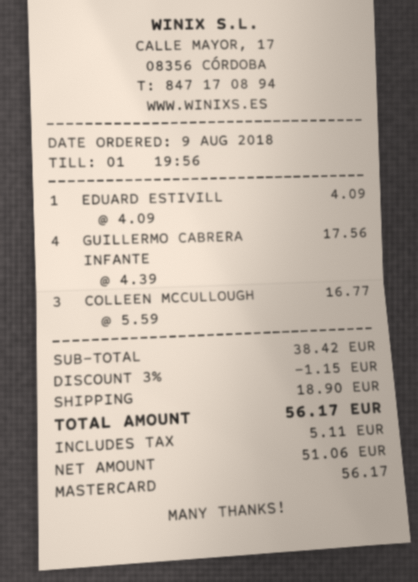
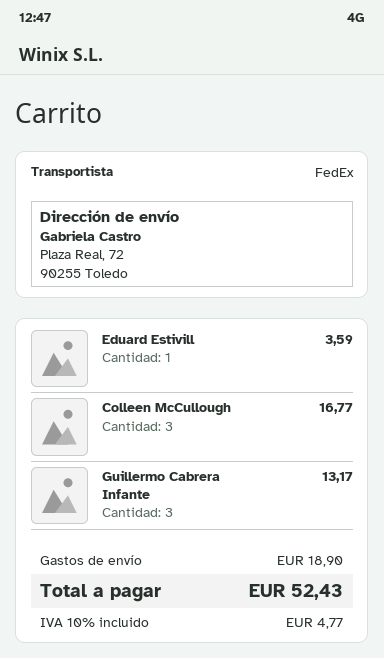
EDUARD ESTIVILL: 1 for 4.09 -> 1 for 3.59
GUILLERMO CABRERA INFANTE: 4 for 17.56 -> 3 for 13.17
discount: 3% = 1.15 -> none
tax: 5.11 -> 4.77
total: 56.17 -> 52.43

